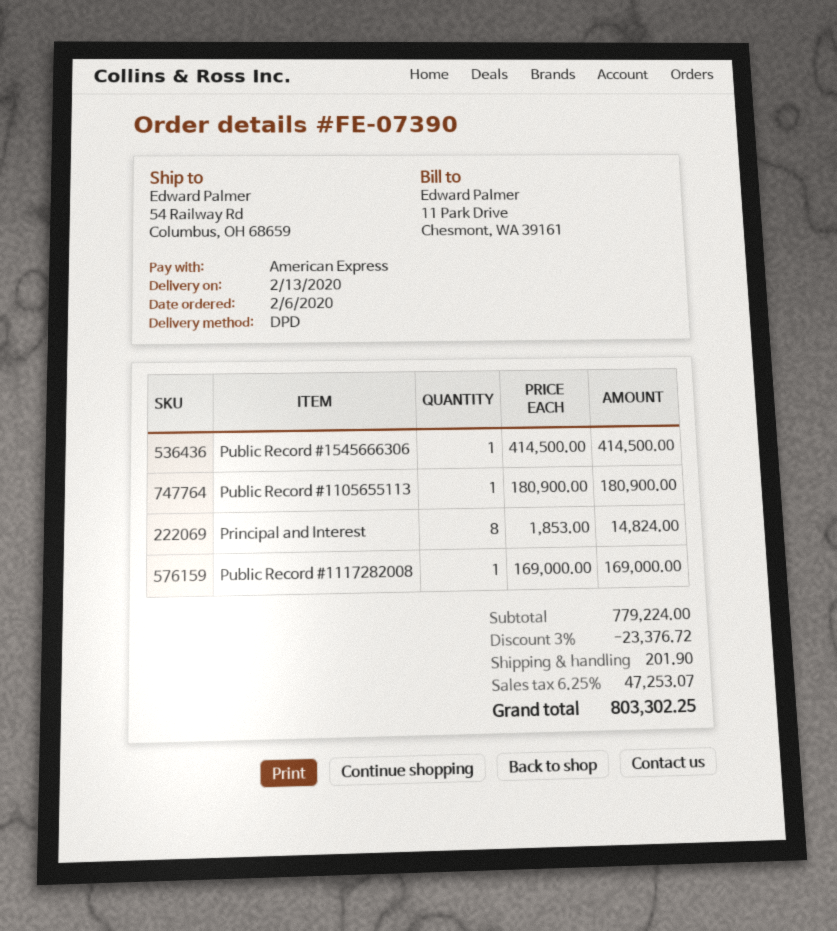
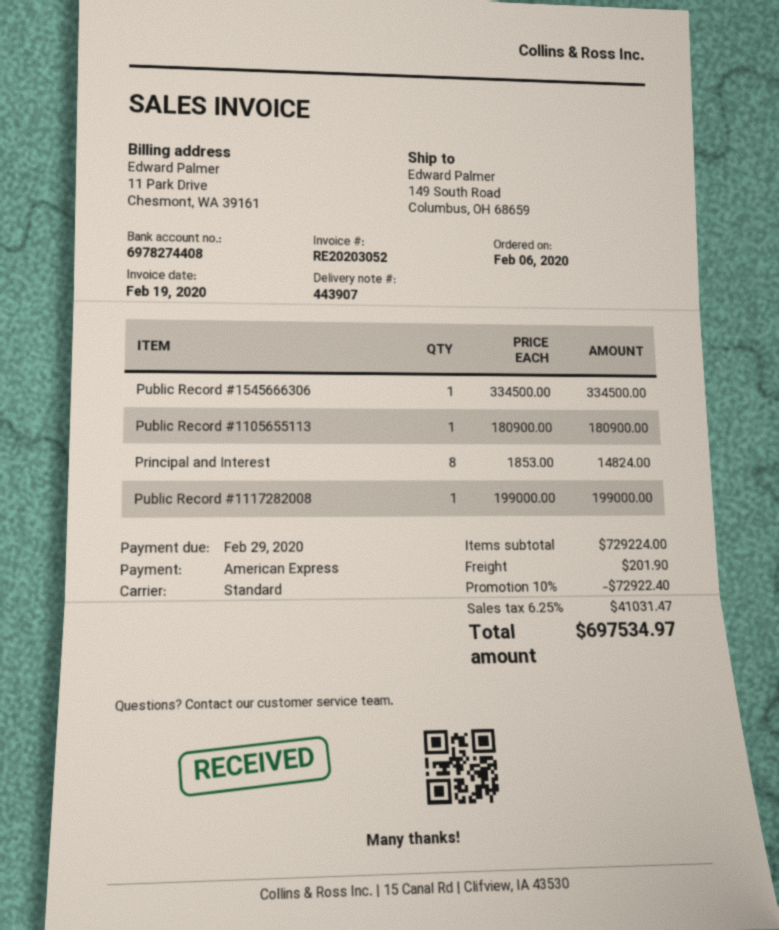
shipping method: DPD -> standard
ship to: 54 Railway Rd, Columbus, OH 68659 -> 149 South Road, Columbus, OH 68659
Public Record #1545666306: 1 x 414500.00 = 414500.00 -> 1 x 334500.00 = 334500.00
Public Record #1117282008: 1 x 169000.00 = 169000.00 -> 1 x 199000.00 = 199000.00
subtotal: 779224.00 -> 729224.00
discount: 3% = 23376.72 -> 10% = 72922.40
tax: 6.25% = 47253.07 -> 6.25% = 41031.47
total: 803302.25 -> 697534.97

